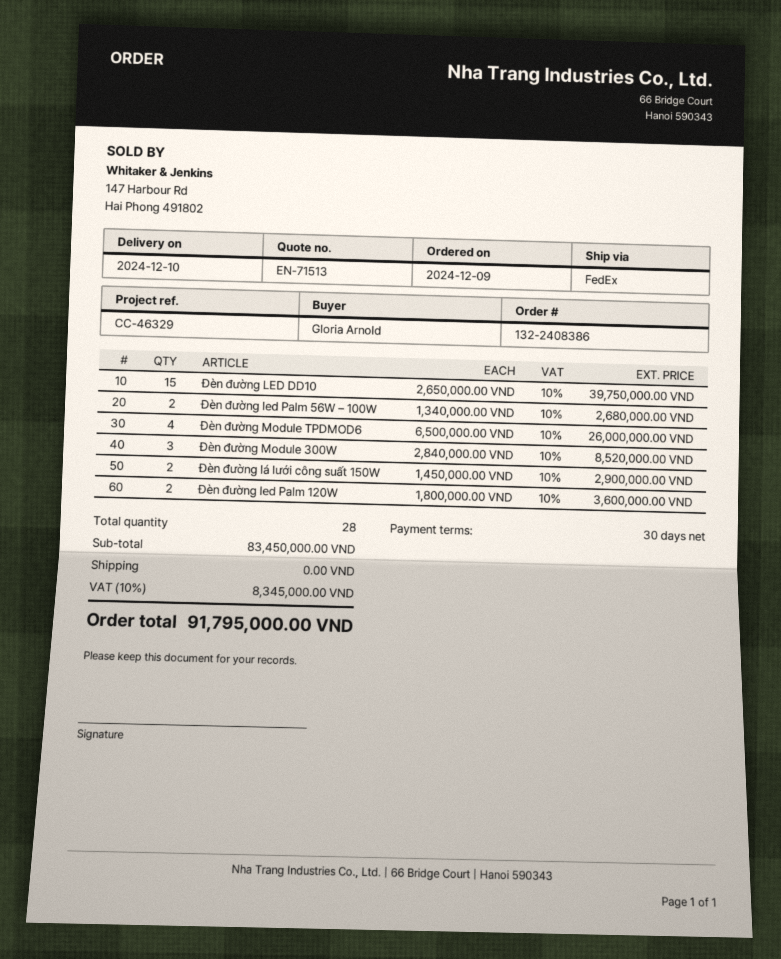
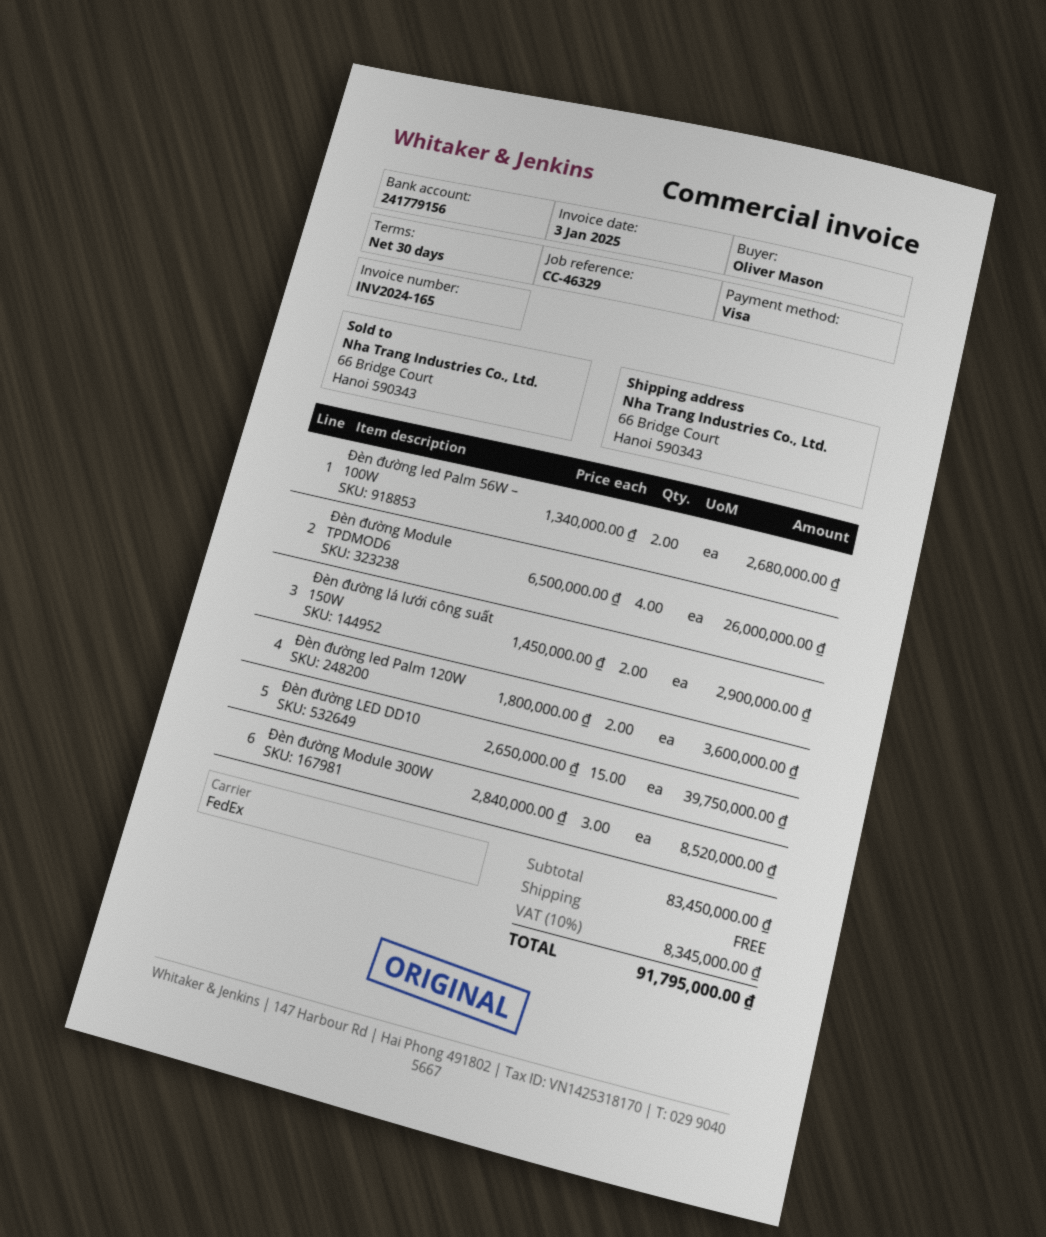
ordered by: Gloria Arnold -> Oliver Mason

